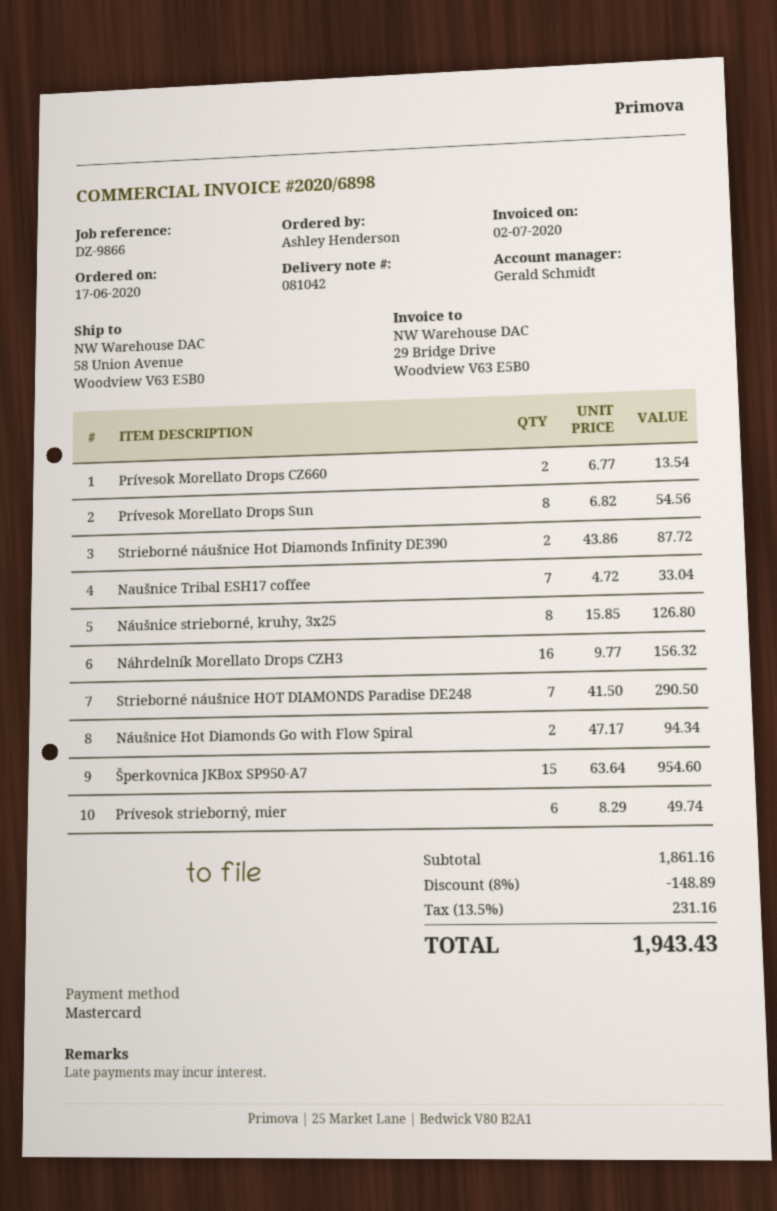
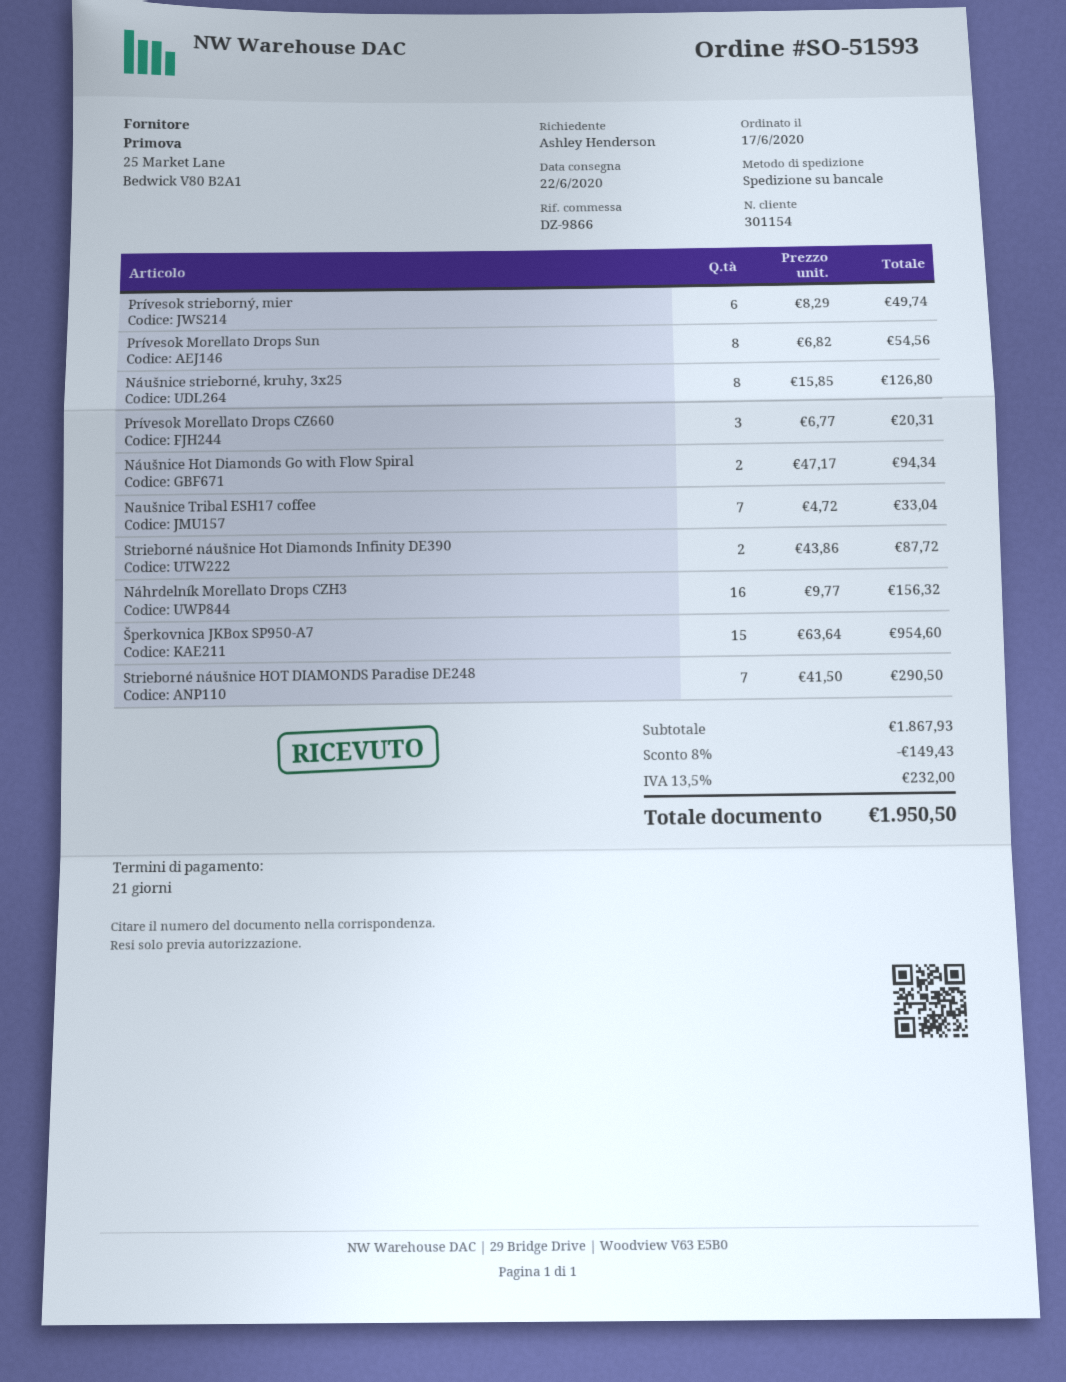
Prívesok Morellato Drops CZ660: 2 x 6.77 = 13.54 -> 3 x 6.77 = 20.31
subtotal: 1861.16 -> 1867.93
discount: 8% = 148.89 -> 8% = 149.43
tax: 13.5% = 231.16 -> 13.5% = 232.00
total: 1943.43 -> 1950.50

